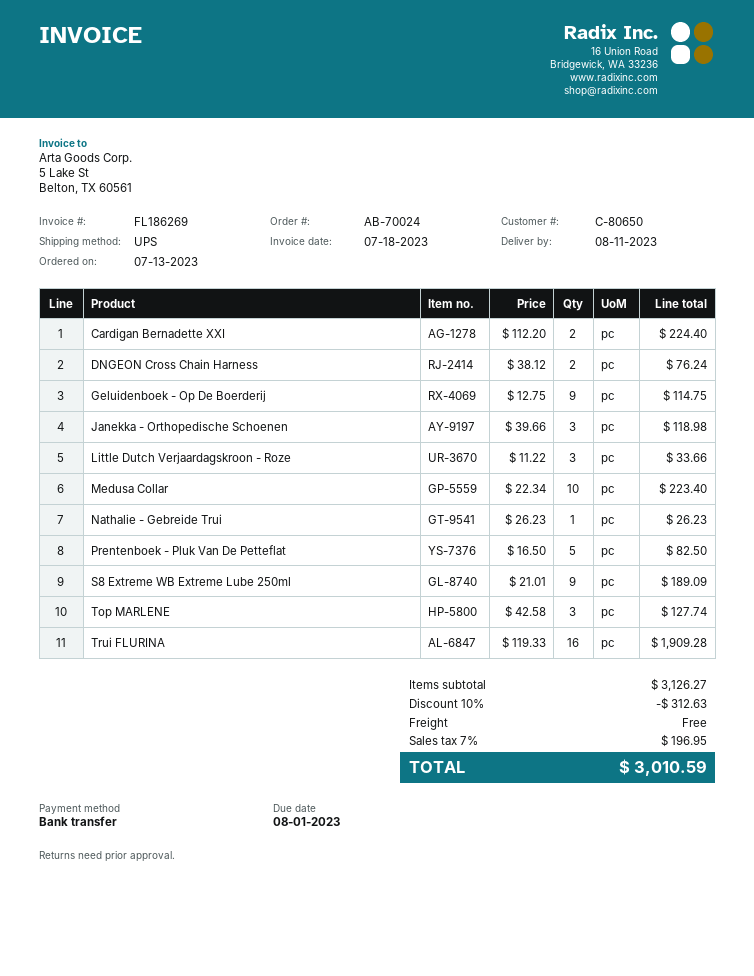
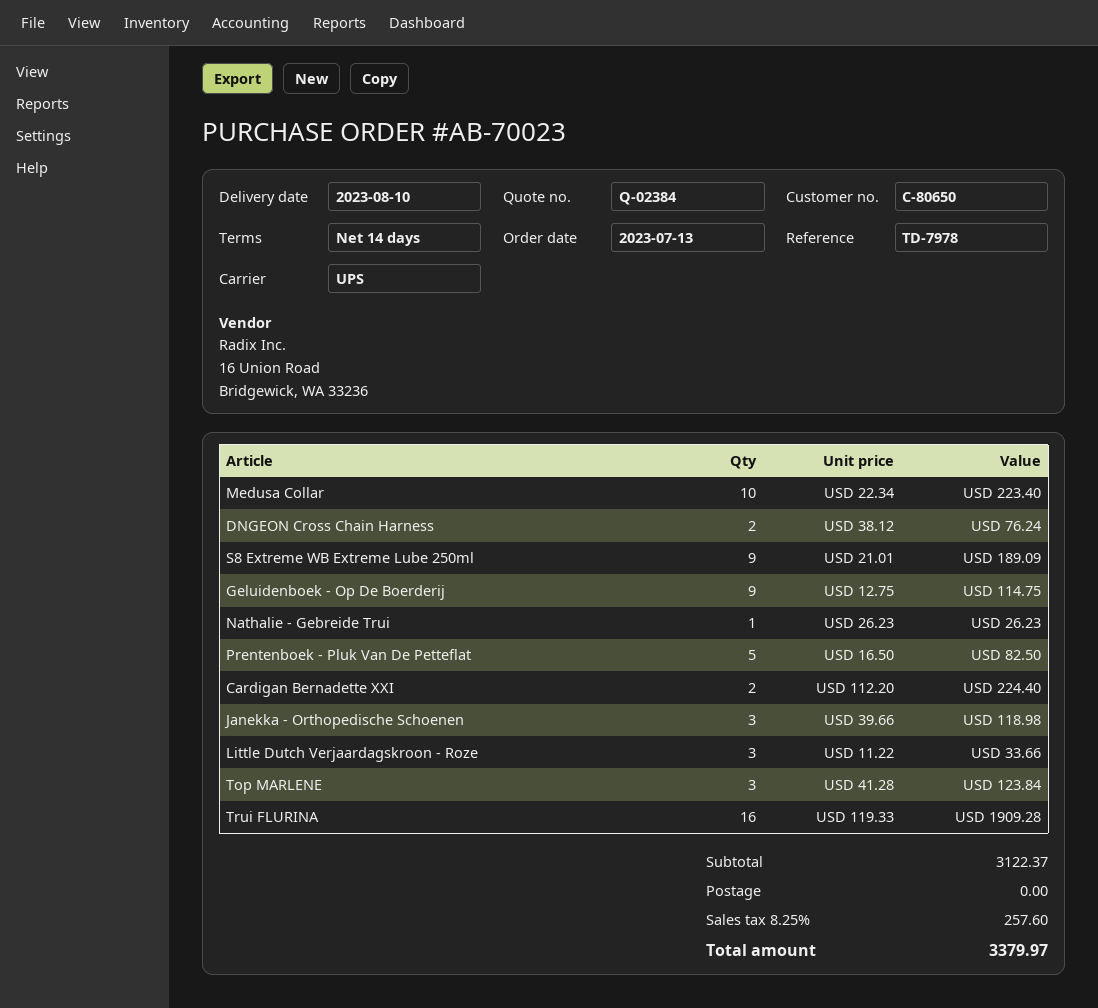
order number: AB-70024 -> AB-70023
delivery date: 2023-08-11 -> 2023-08-10
Top MARLENE: 3 x 42.58 = 127.74 -> 3 x 41.28 = 123.84
subtotal: 3126.27 -> 3122.37
discount: 10% = 312.63 -> none
tax: 7% = 196.95 -> 8.25% = 257.60
total: 3010.59 -> 3379.97

